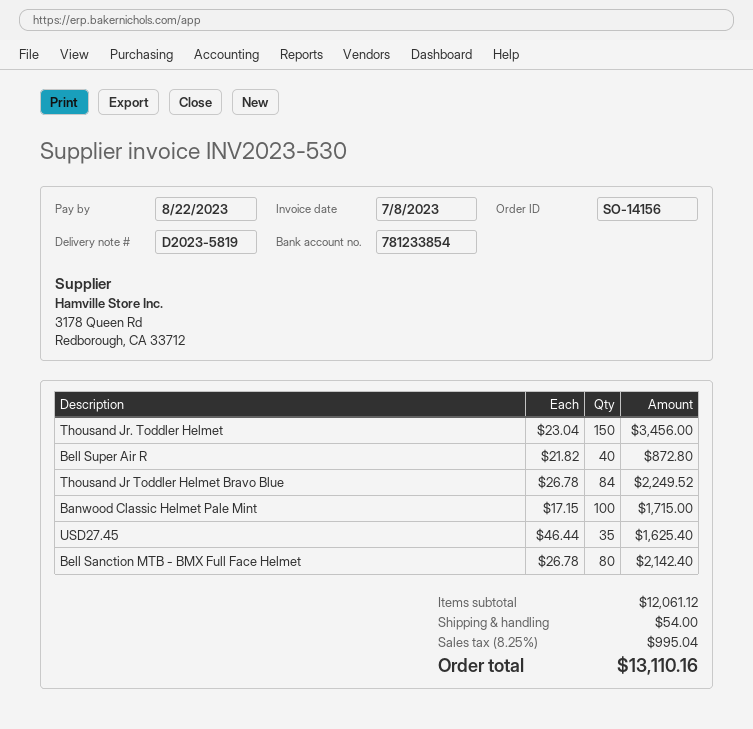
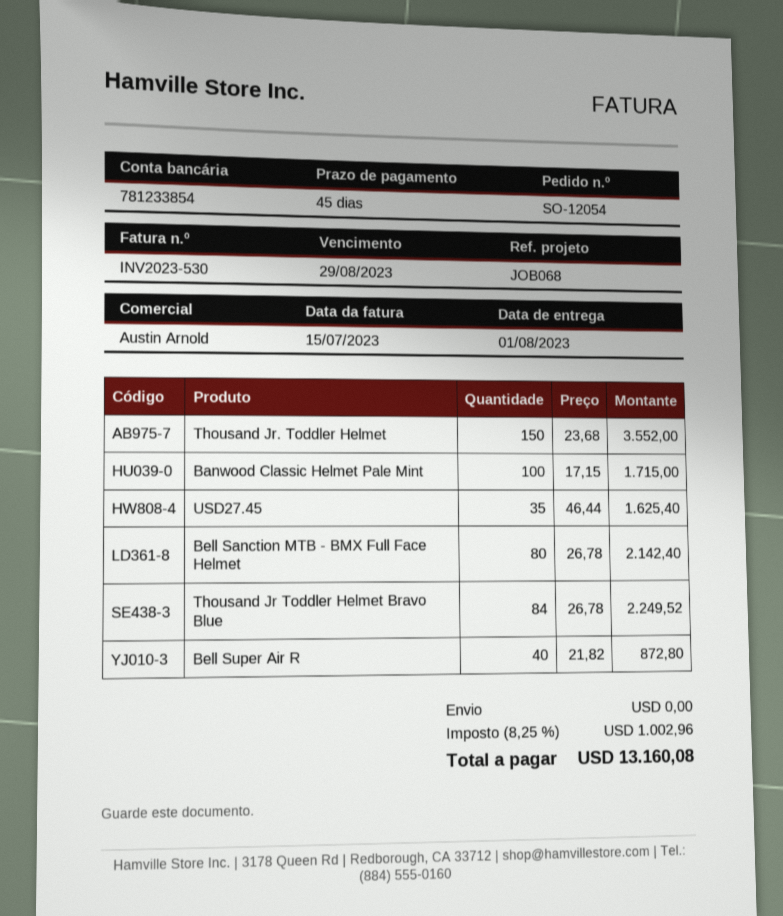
order number: SO-14156 -> SO-12054
invoice date: 2023-07-08 -> 2023-07-15
due date: 2023-08-22 -> 2023-08-29
Thousand Jr. Toddler Helmet: 150 x 23.04 = 3456.00 -> 150 x 23.68 = 3552.00
shipping: 54.00 -> 0.00
tax: 8.25% = 995.04 -> 8.25% = 1002.96
total: 13110.16 -> 13160.08

